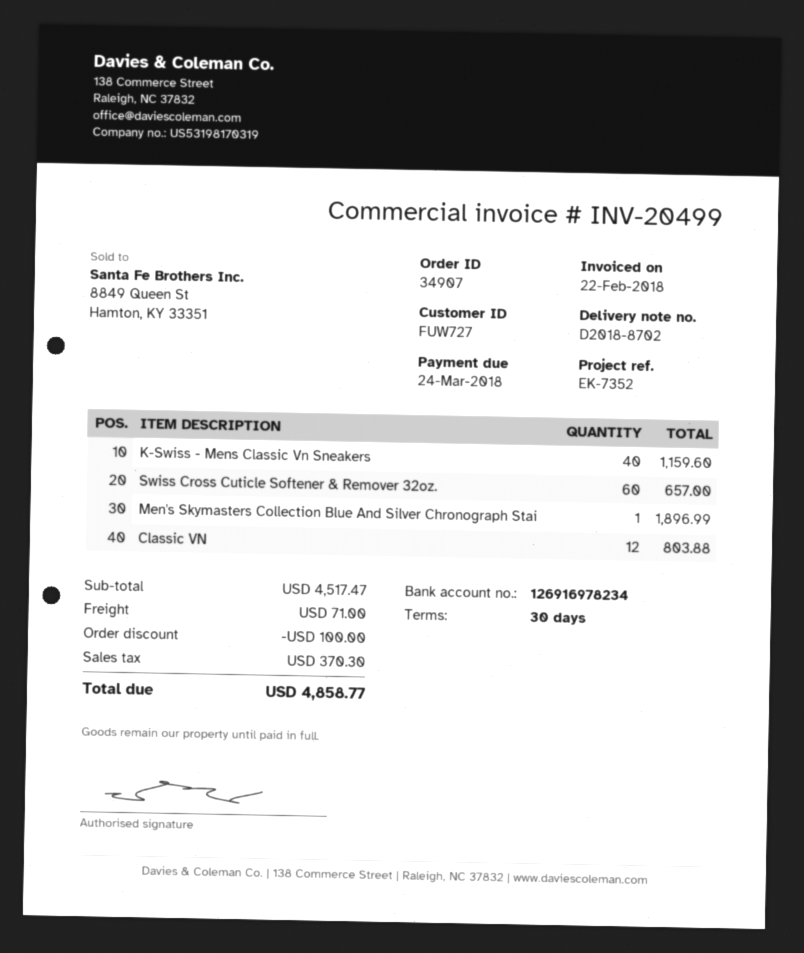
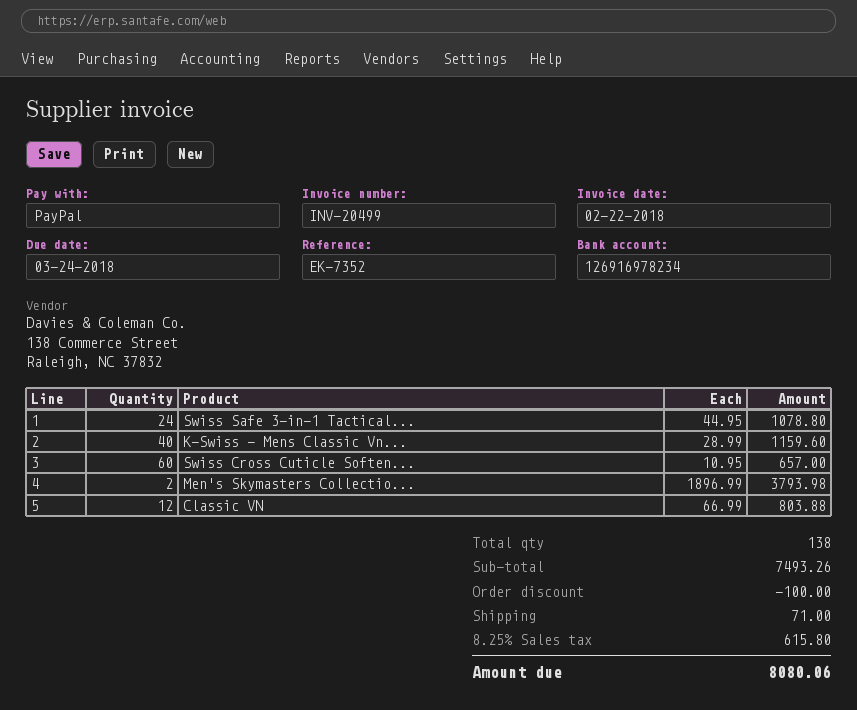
Men's Skymasters Collection Blue And Silver Chronograph Stai: 1 for 1896.99 -> 2 for 3793.98
Swiss Safe 3-in-1 Tactical...: none -> 24 for 1078.80
subtotal: 4517.47 -> 7493.26
tax: 370.30 -> 615.80
total: 4858.77 -> 8080.06

